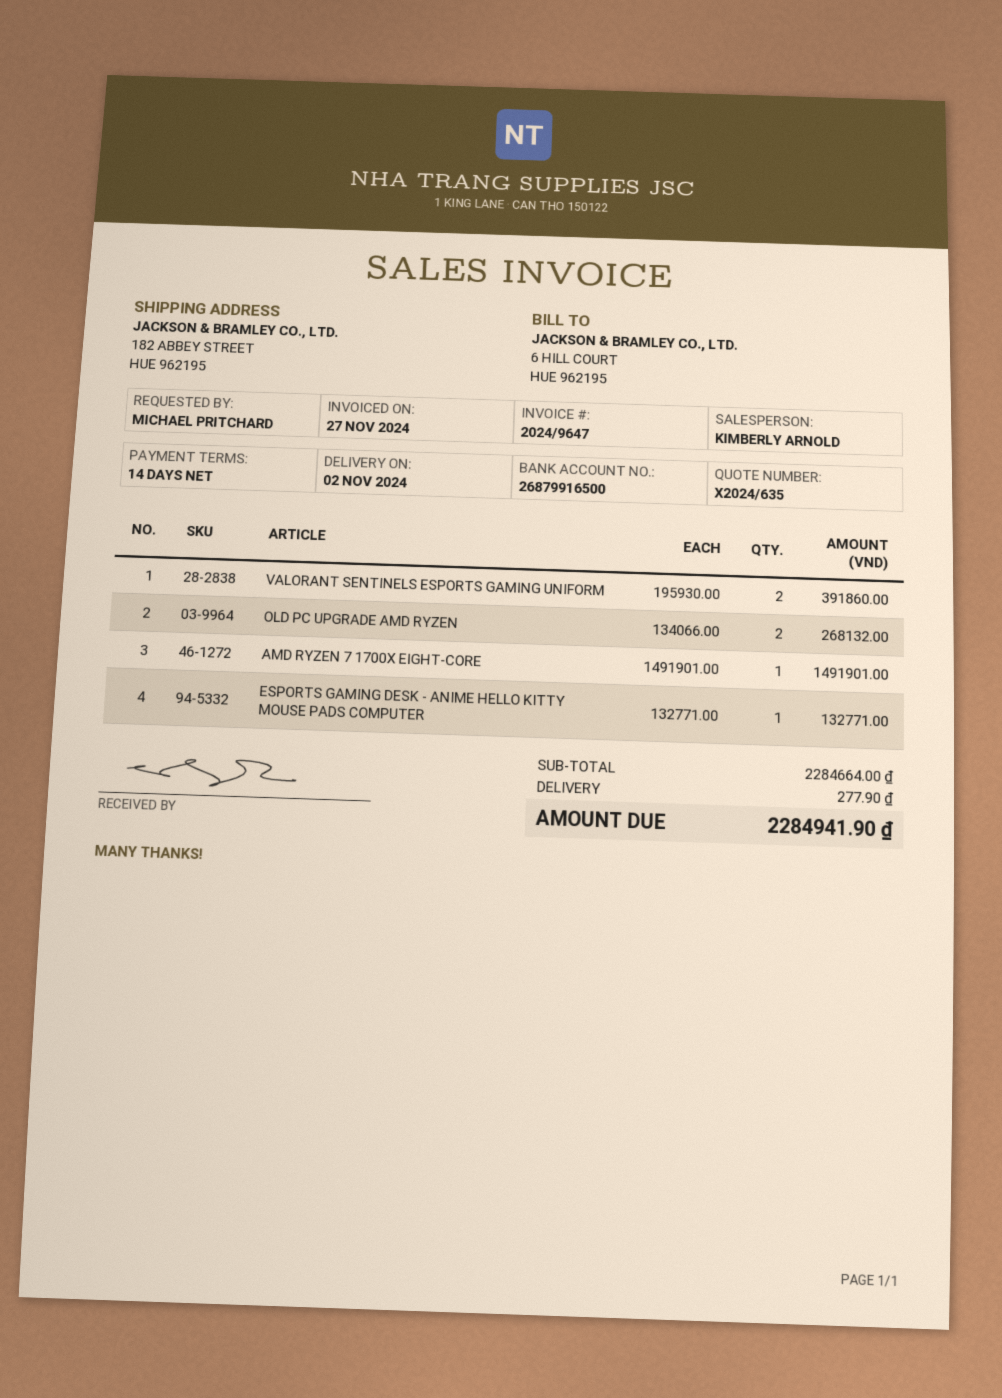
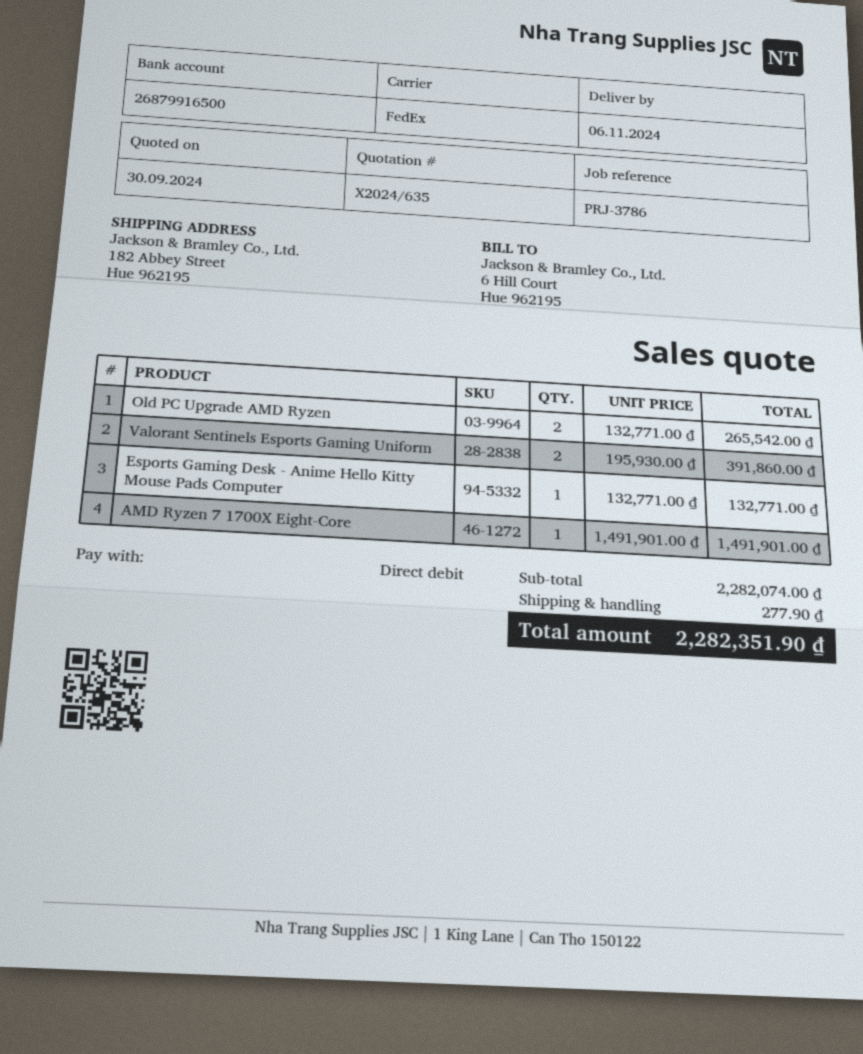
delivery date: 2024-11-02 -> 2024-11-06
OLD PC UPGRADE AMD RYZEN: 2 x 134066.00 = 268132.00 -> 2 x 132771.00 = 265542.00
subtotal: 2284664.00 -> 2282074.00
total: 2284941.90 -> 2282351.90

